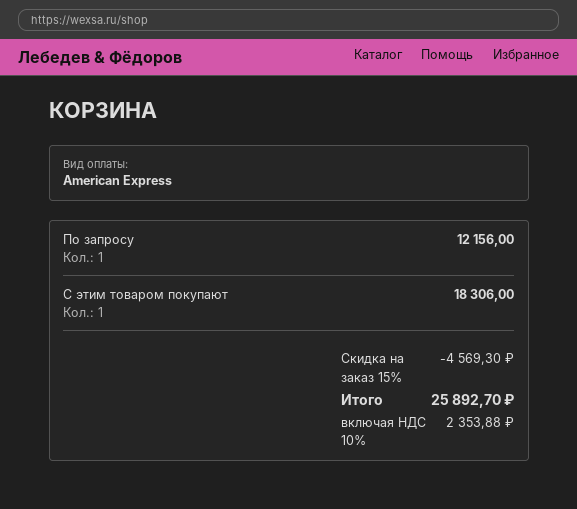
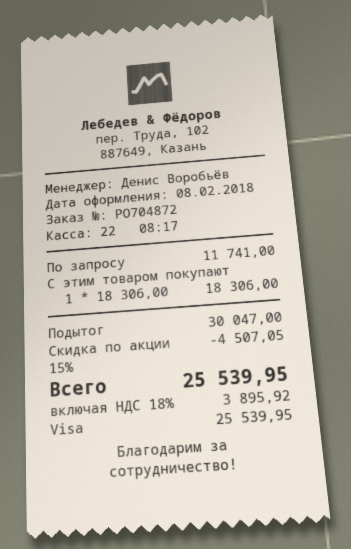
payment method: American Express -> Visa
По запросу: 1 for 12156.00 -> 1 for 11741.00
discount: 15% = 4569.30 -> 15% = 4507.05
tax: 10% = 2353.88 -> 18% = 3895.92
total: 25892.70 -> 25539.95

